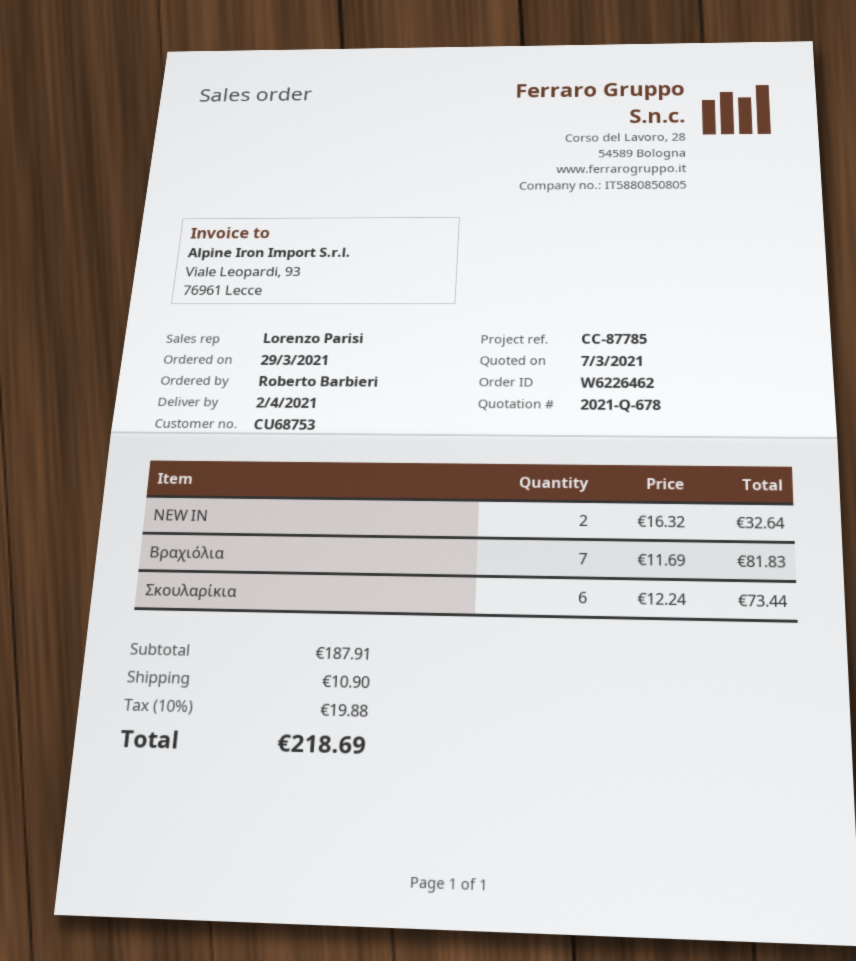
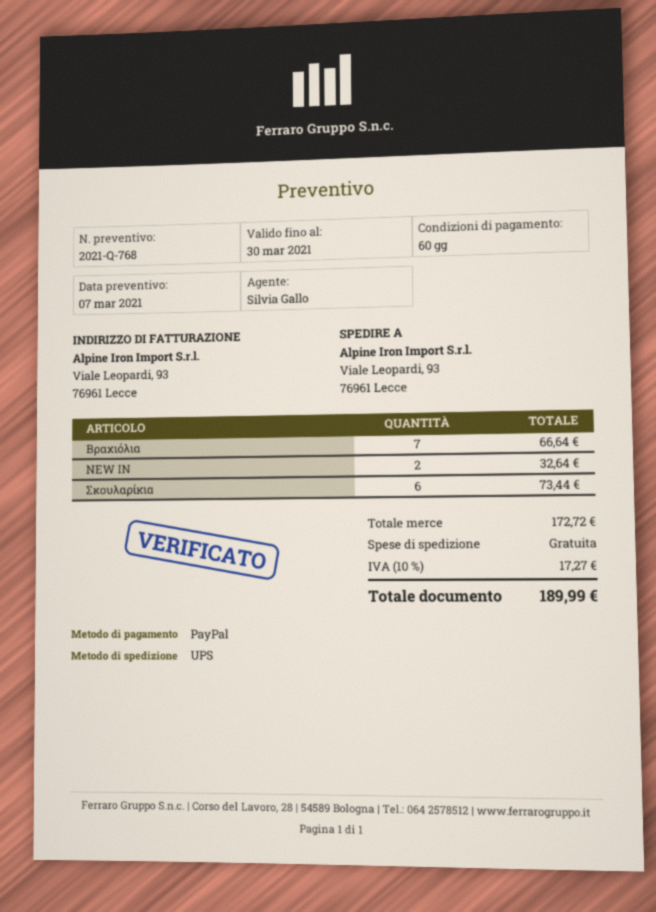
quote number: 2021-Q-678 -> 2021-Q-768
sales rep: Lorenzo Parisi -> Silvia Gallo
Βραχιόλια: 7 for 81.83 -> 7 for 66.64
subtotal: 187.91 -> 172.72
shipping: 10.90 -> 0.00
tax: 10% = 19.88 -> 10% = 17.27
total: 218.69 -> 189.99

